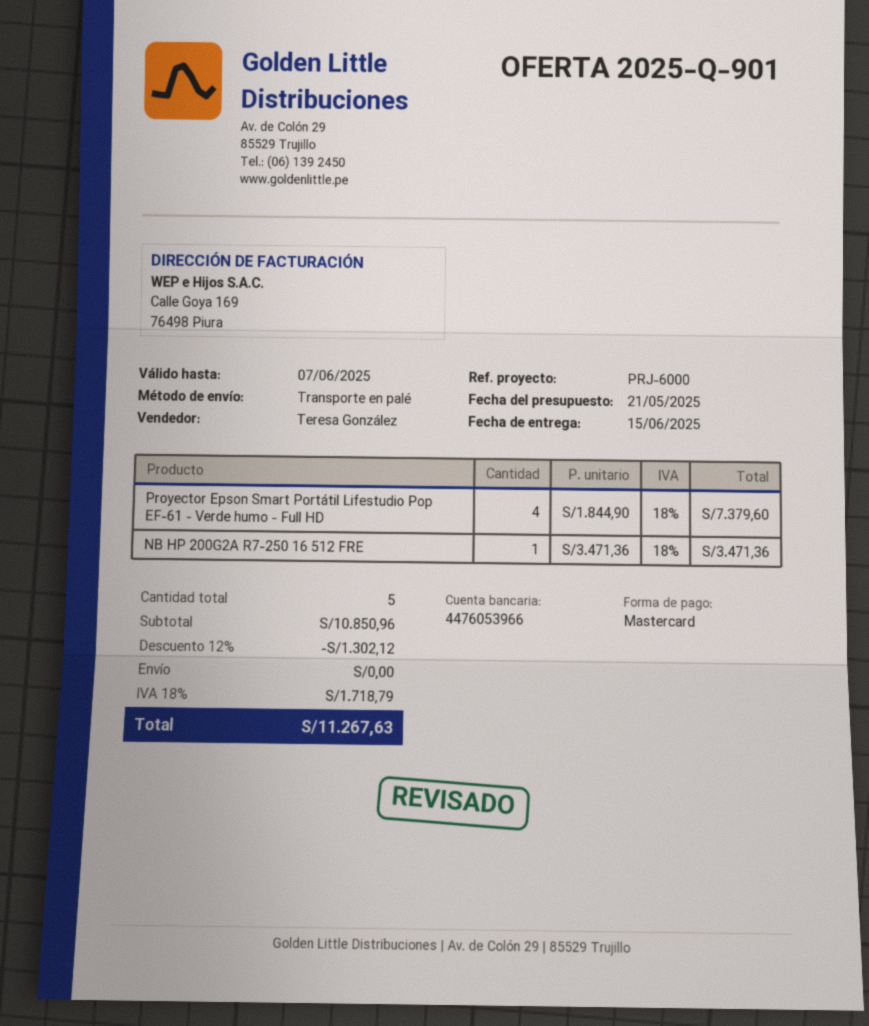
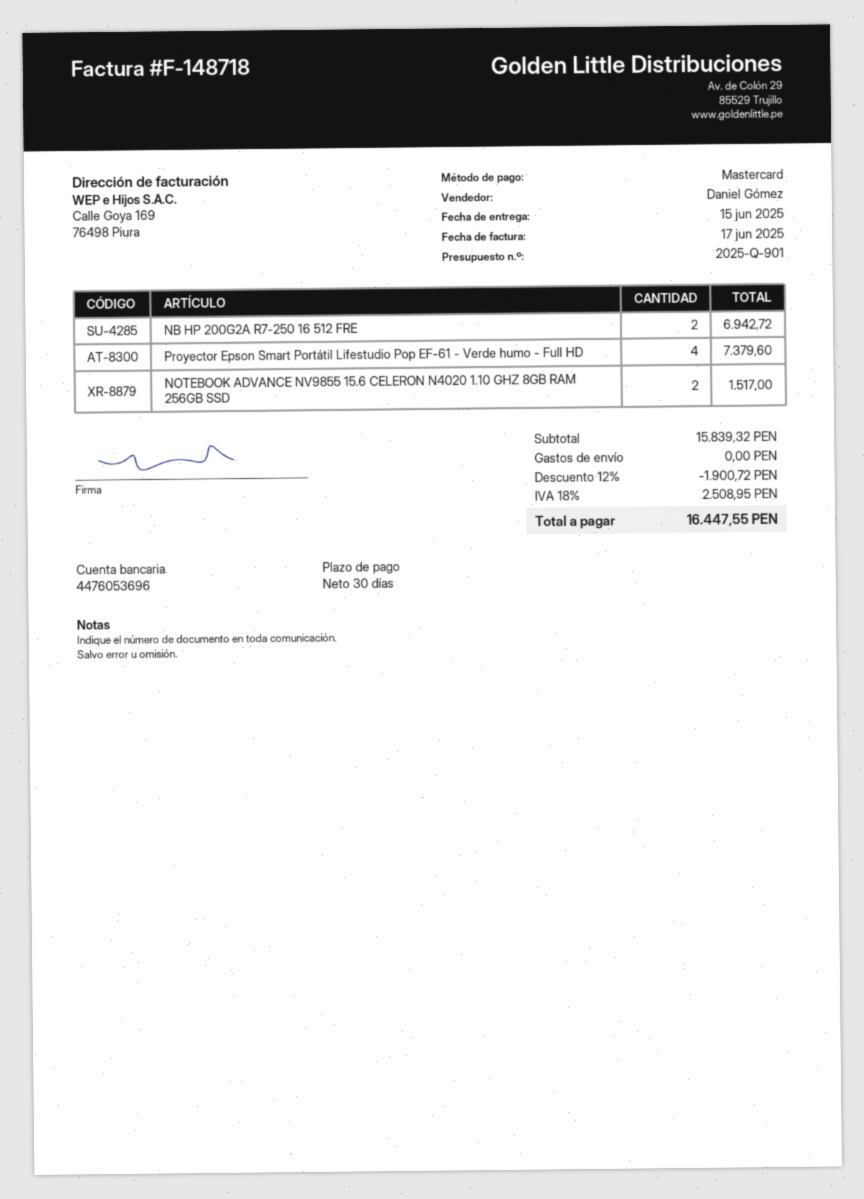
sales rep: Teresa González -> Daniel Gómez
bank account: 4476053966 -> 4476053696
NB HP 200G2A R7-250 16 512 FRE: 1 for 3471.36 -> 2 for 6942.72
NOTEBOOK ADVANCE NV9855 15.6 CELERON N4020 1.10 GHZ 8GB RAM 256GB SSD: none -> 2 for 1517.00
subtotal: 10850.96 -> 15839.32
discount: 12% = 1302.12 -> 12% = 1900.72
tax: 18% = 1718.79 -> 18% = 2508.95
total: 11267.63 -> 16447.55

